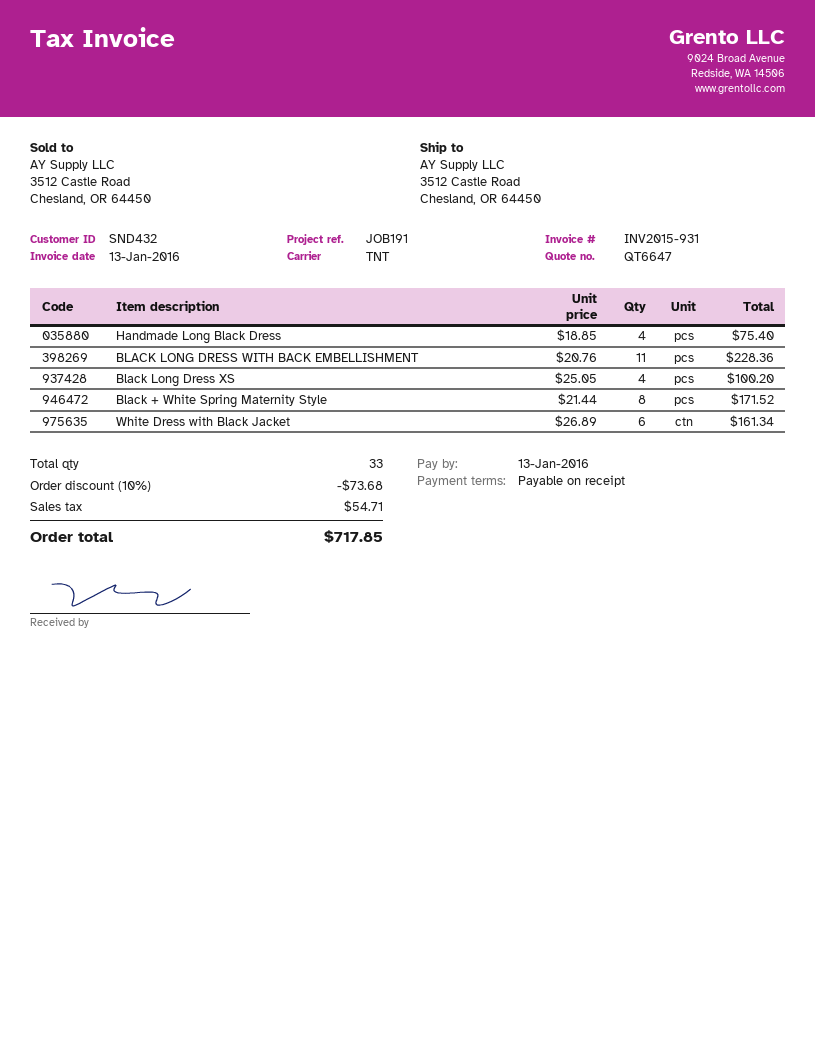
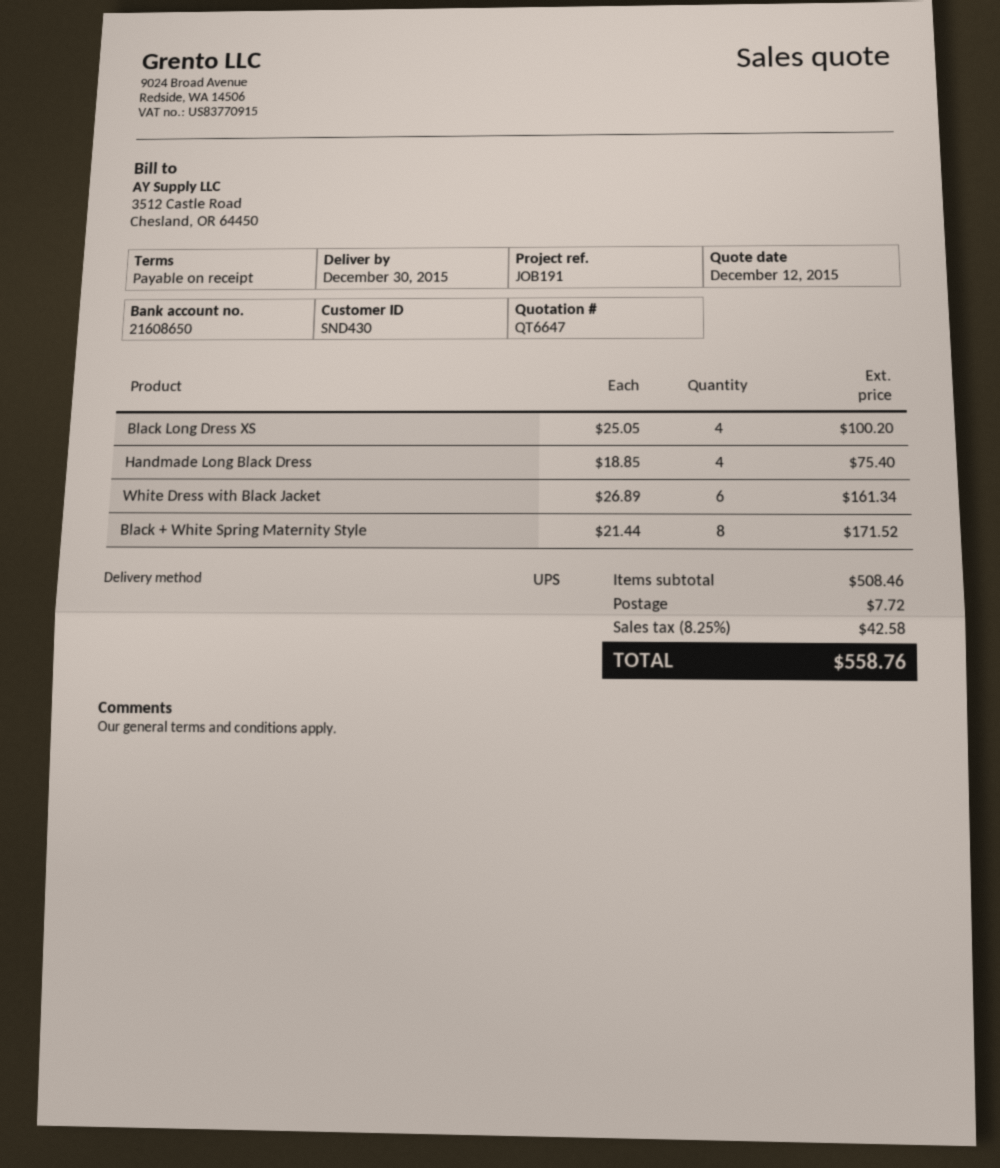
customer number: SND432 -> SND430
shipping method: TNT -> UPS
BLACK LONG DRESS WITH BACK EMBELLISHMENT: 11 x 20.76 = 228.36 -> none
discount: 10% = 73.68 -> none
shipping: none -> 7.72
tax: 54.71 -> 42.58
total: 717.85 -> 558.76

